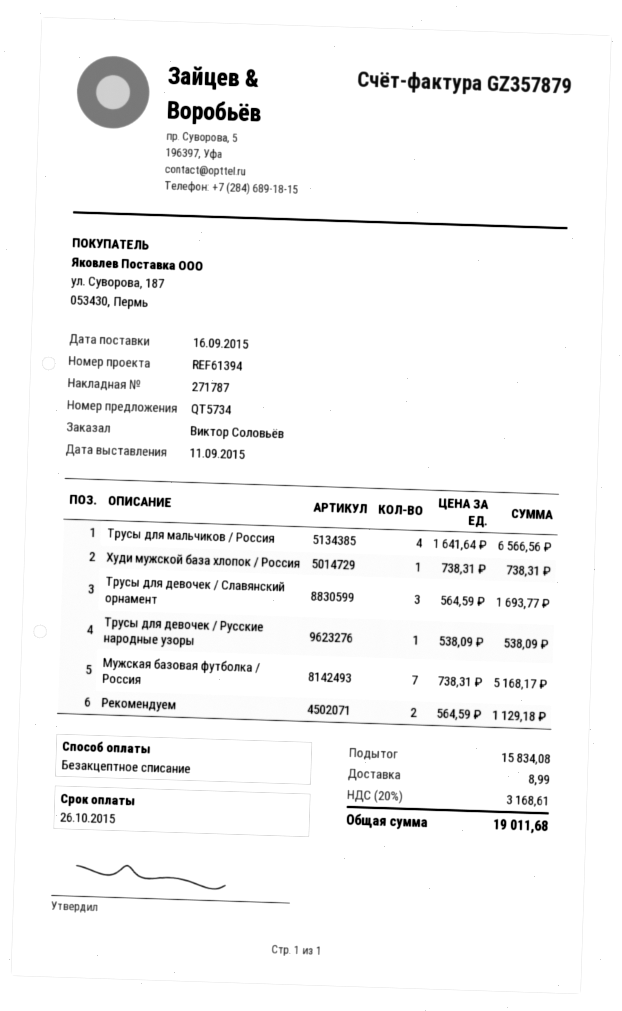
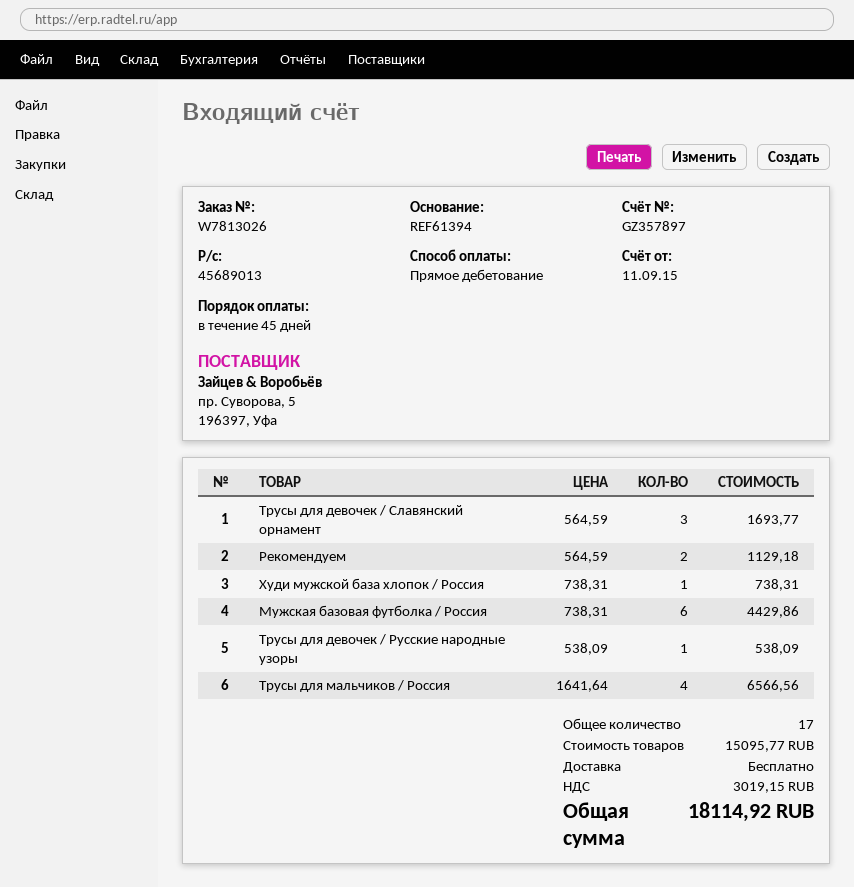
invoice number: GZ357879 -> GZ357897
Мужская базовая футболка / Россия: 7 x 738.31 = 5168.17 -> 6 x 738.31 = 4429.86
subtotal: 15834.08 -> 15095.77
shipping: 8.99 -> 0.00
tax: 3168.61 -> 3019.15
total: 19011.68 -> 18114.92

